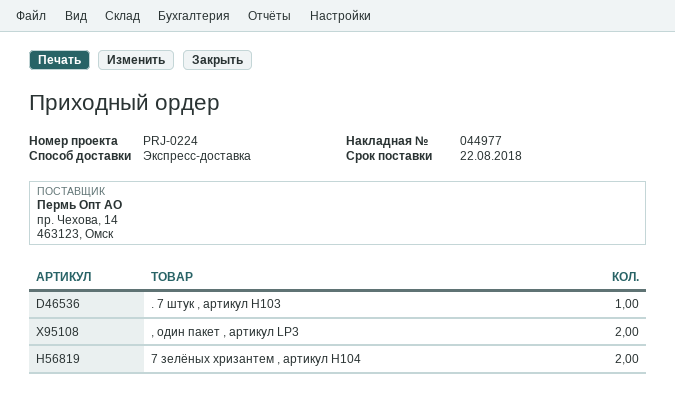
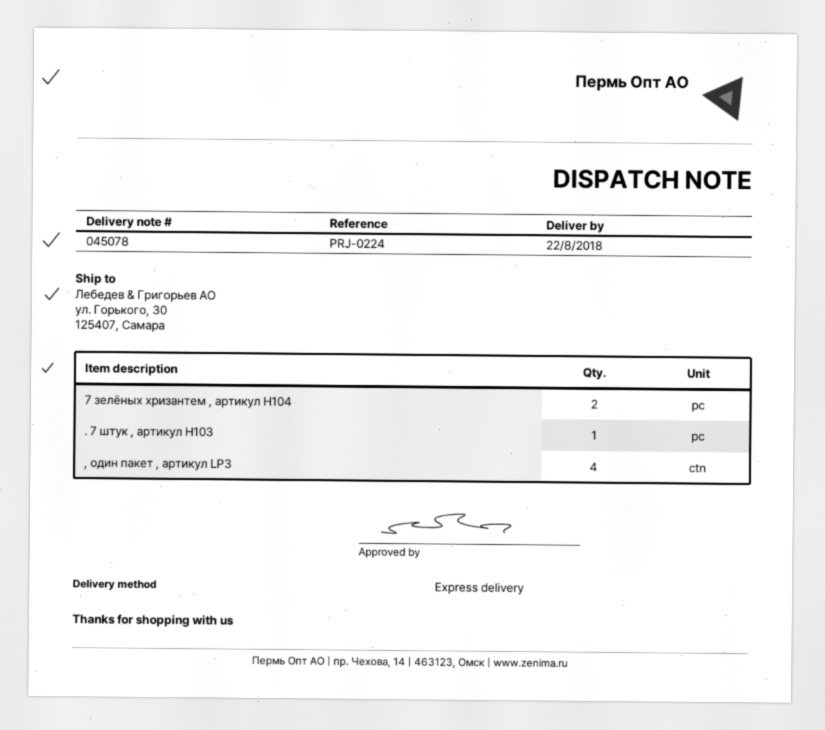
delivery note number: 044977 -> 045078
, один пакет , артикул LP3: 2 -> 4

